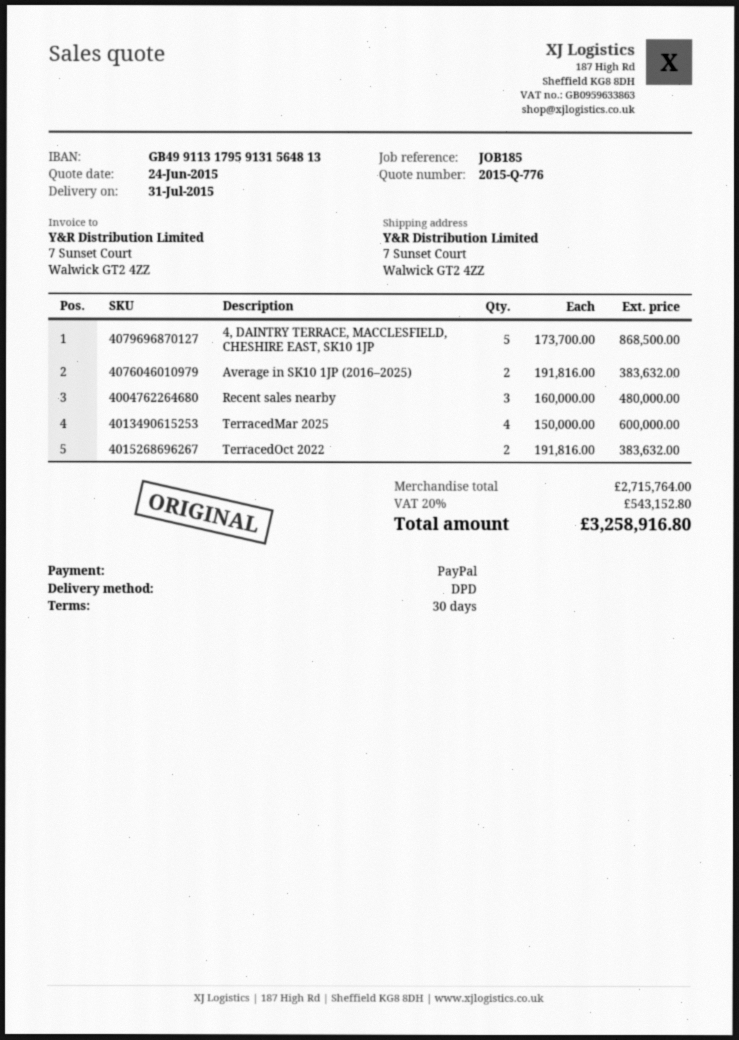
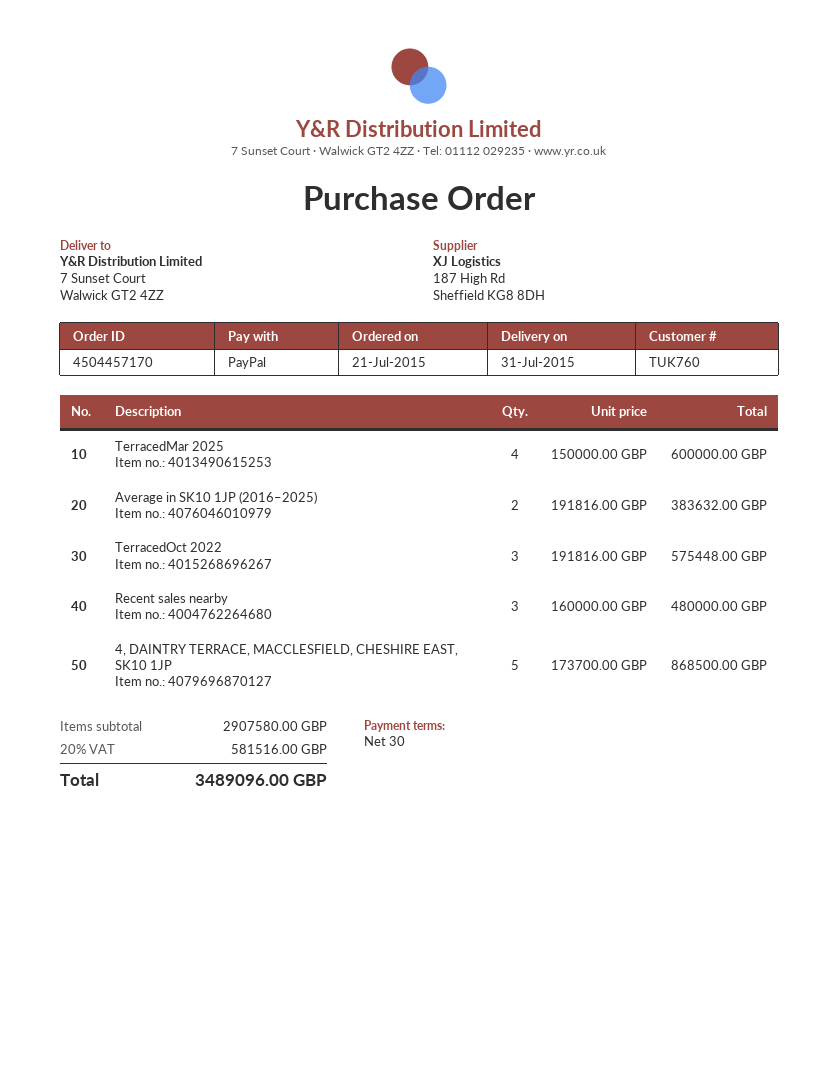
TerracedOct 2022: 2 x 191816.00 = 383632.00 -> 3 x 191816.00 = 575448.00
subtotal: 2715764.00 -> 2907580.00
tax: 20% = 543152.80 -> 20% = 581516.00
total: 3258916.80 -> 3489096.00

